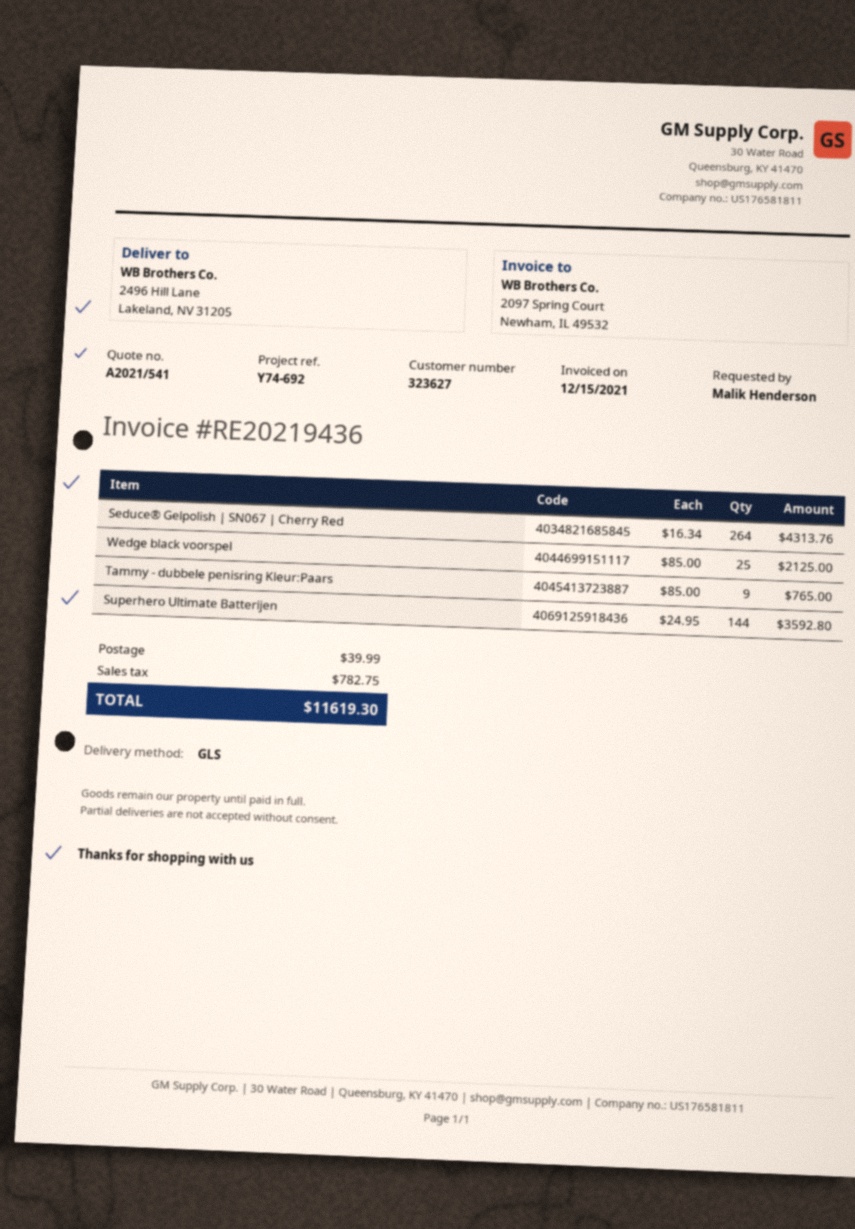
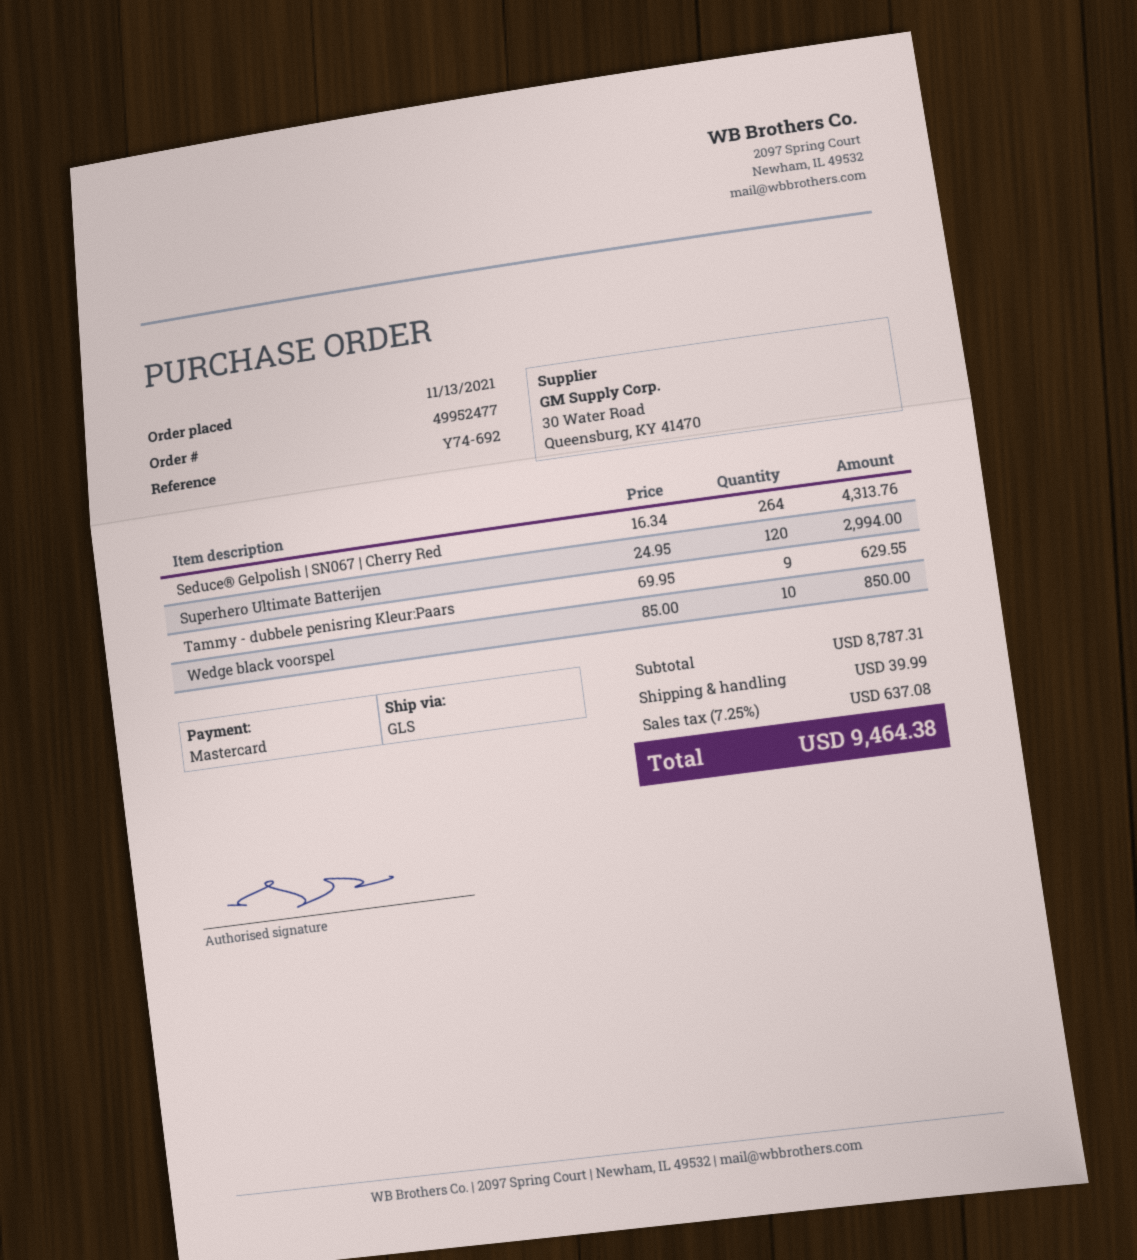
Wedge black voorspel: 25 x 85.00 = 2125.00 -> 10 x 85.00 = 850.00
Tammy - dubbele penisring Kleur:Paars: 9 x 85.00 = 765.00 -> 9 x 69.95 = 629.55
Superhero Ultimate Batterijen: 144 x 24.95 = 3592.80 -> 120 x 24.95 = 2994.00
tax: 782.75 -> 637.08
total: 11619.30 -> 9464.38

